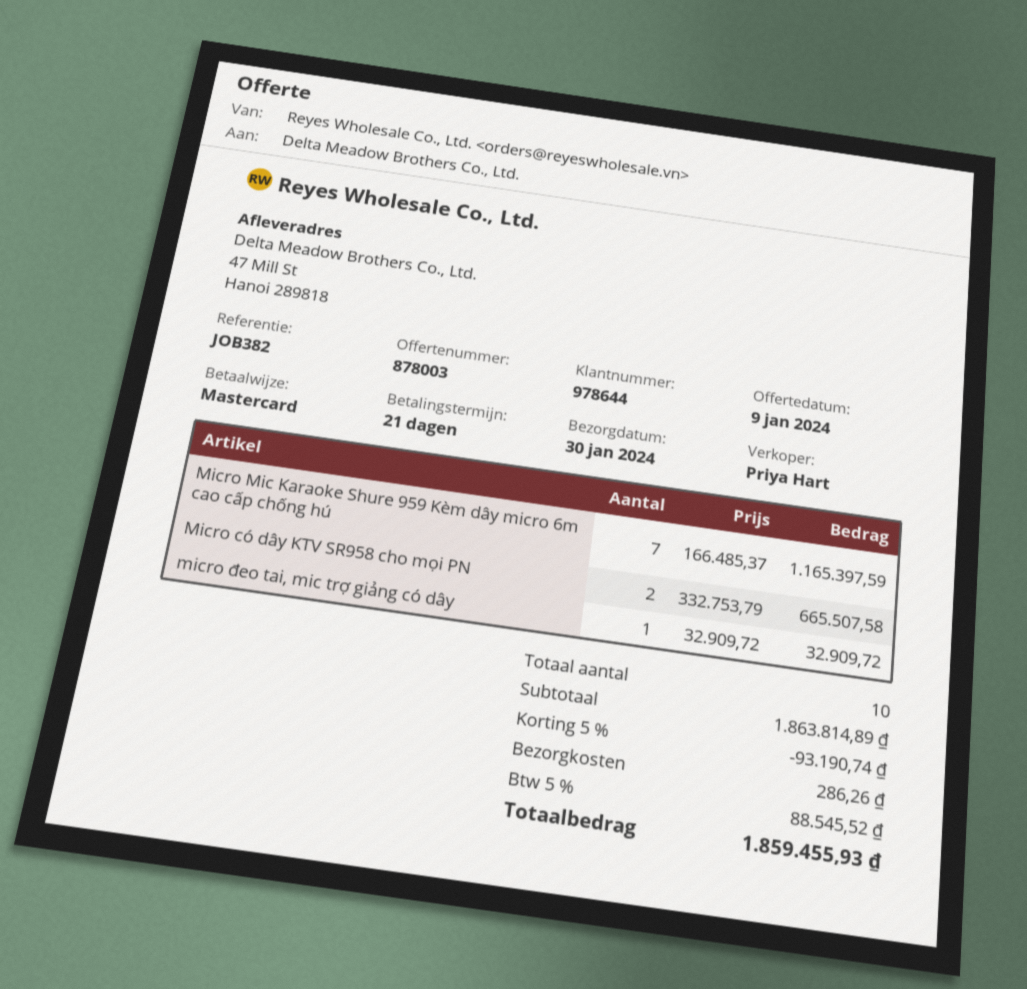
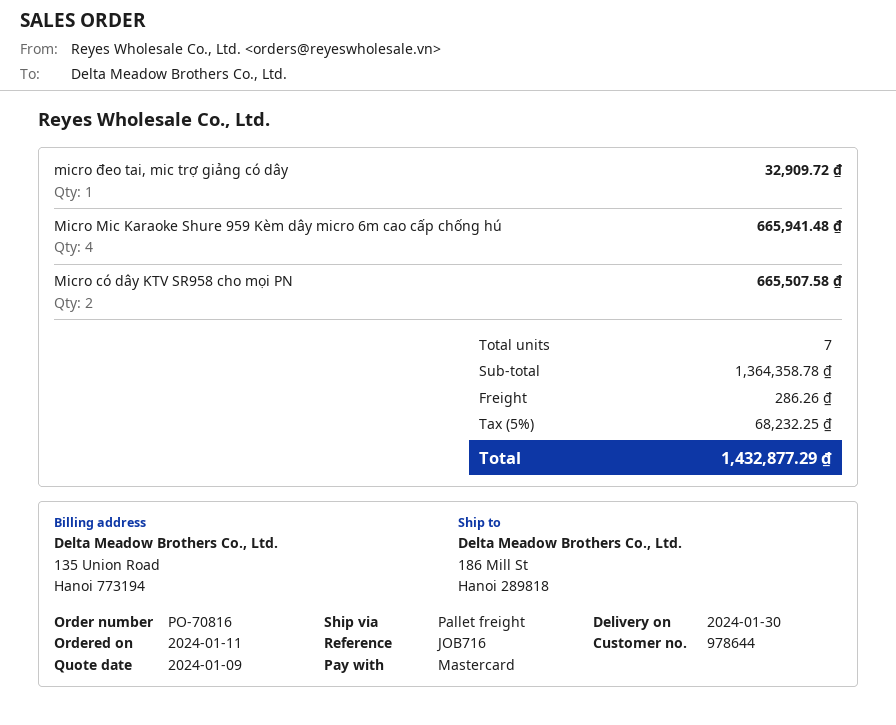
reference: JOB382 -> JOB716
ship to: 47 Mill St, Hanoi 289818 -> 186 Mill St, Hanoi 289818
Micro Mic Karaoke Shure 959 Kèm dây micro 6m cao cấp chống hú: 7 for 1165397.59 -> 4 for 665941.48
total quantity: 10 -> 7
subtotal: 1863814.89 -> 1364358.78
discount: 5% = 93190.74 -> none
tax: 5% = 88545.52 -> 5% = 68232.25
total: 1859455.93 -> 1432877.29

